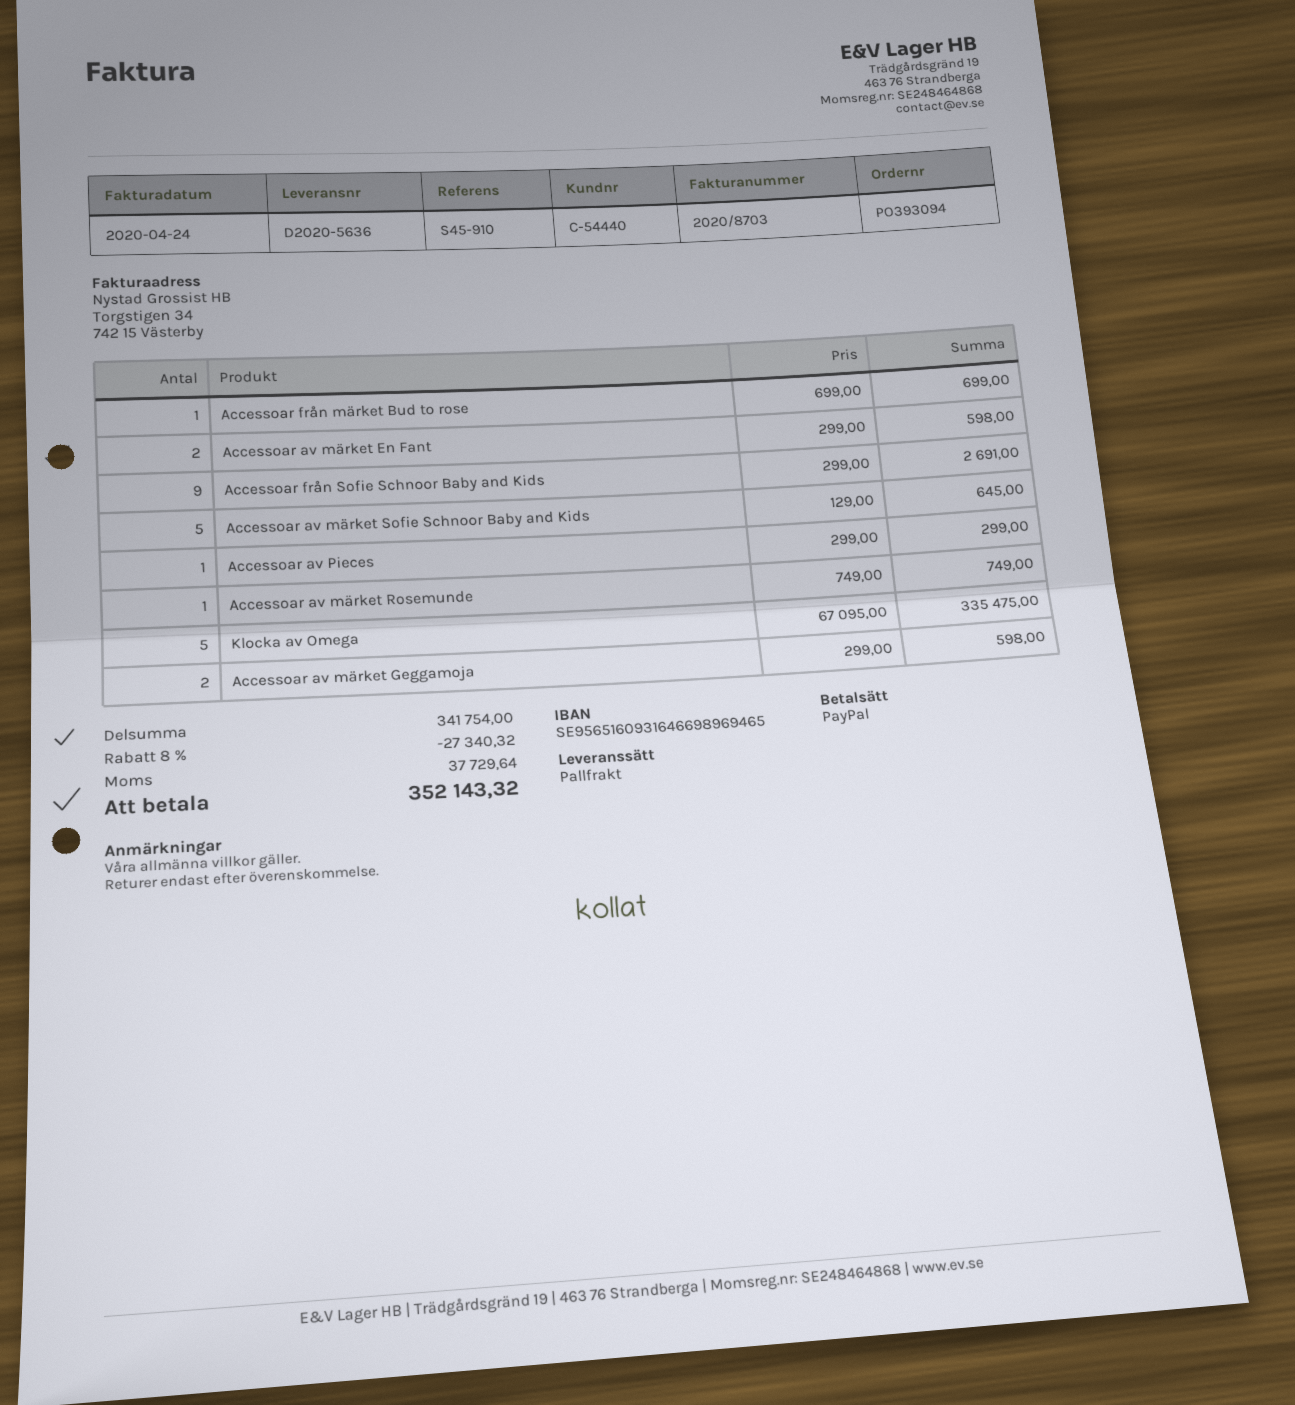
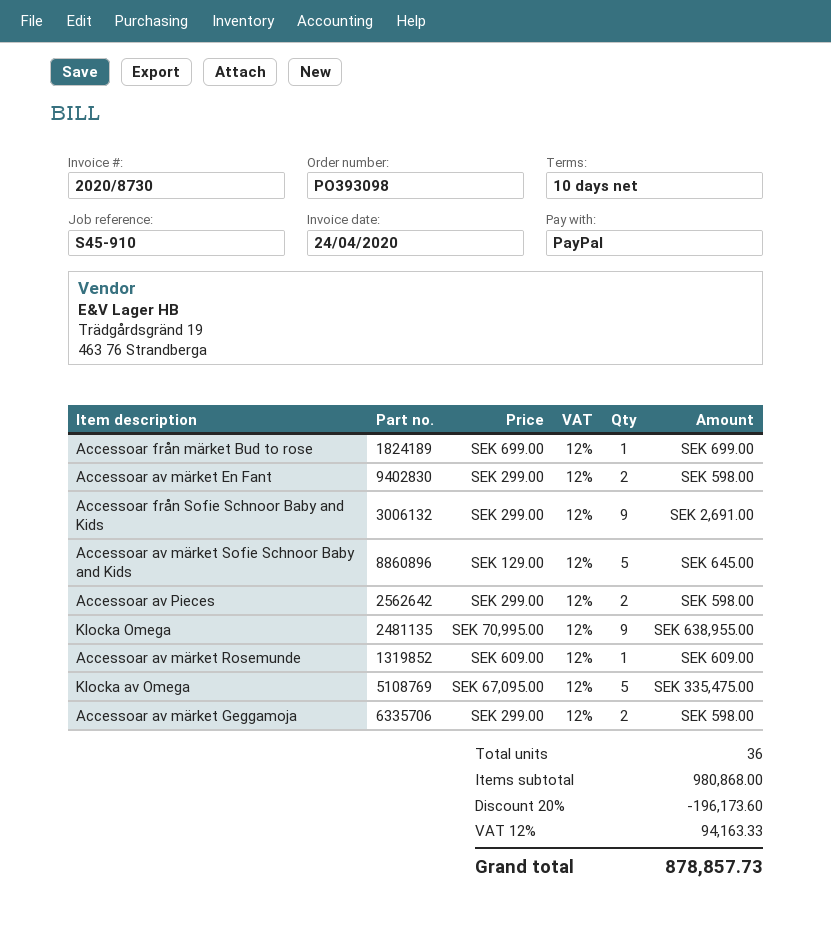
order number: PO393094 -> PO393098
invoice number: 2020/8703 -> 2020/8730
Accessoar av Pieces: 1 x 299.00 = 299.00 -> 2 x 299.00 = 598.00
Accessoar av märket Rosemunde: 1 x 749.00 = 749.00 -> 1 x 609.00 = 609.00
Klocka Omega: none -> 9 x 70995.00 = 638955.00
subtotal: 341754.00 -> 980868.00
discount: 8% = 27340.32 -> 20% = 196173.60
tax: 37729.64 -> 94163.33
total: 352143.32 -> 878857.73

